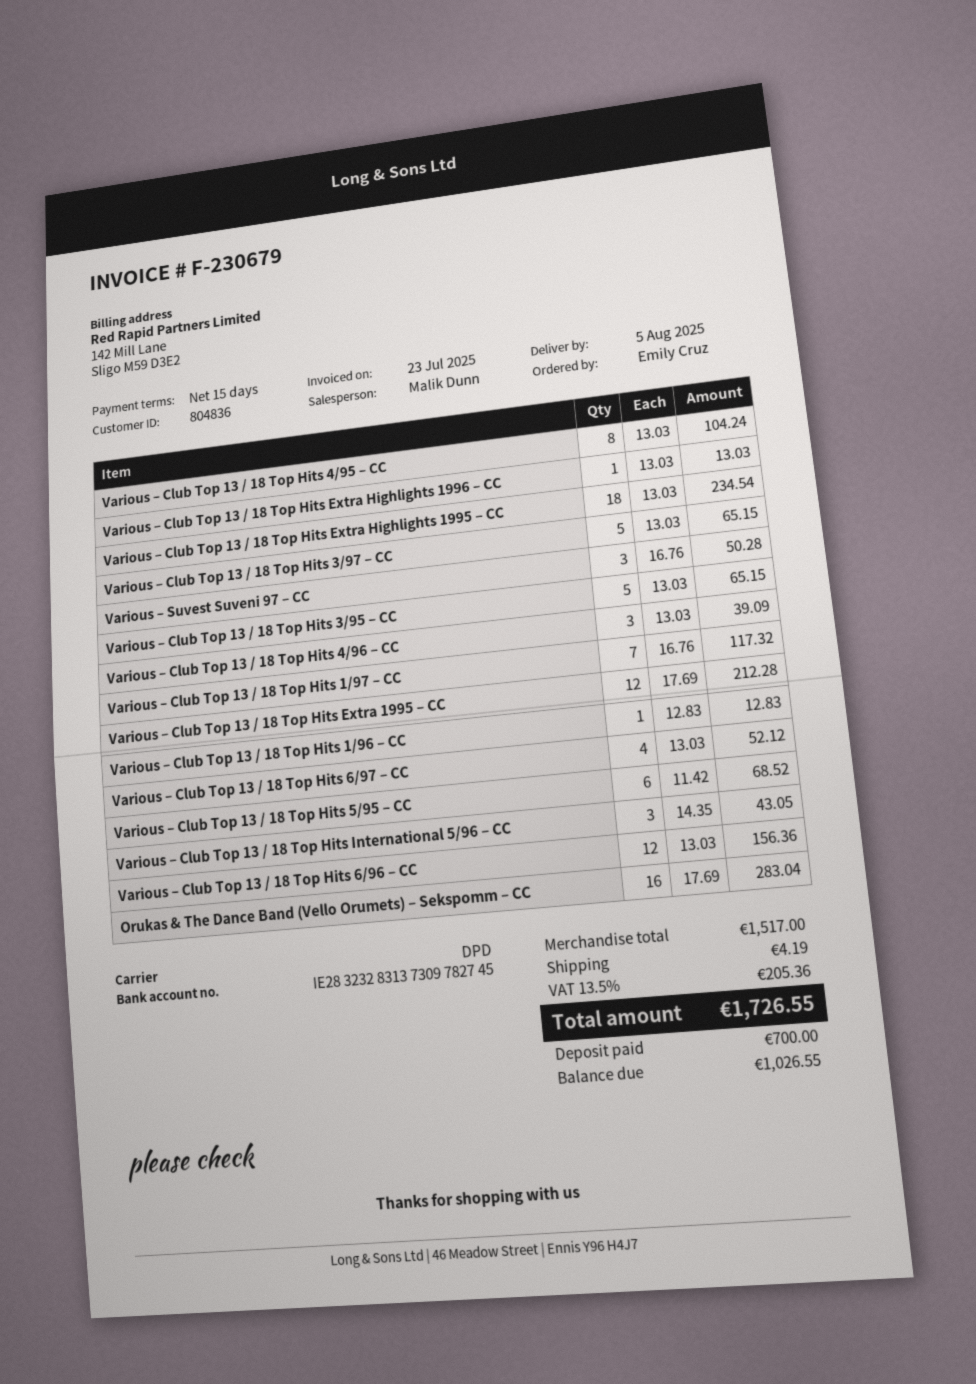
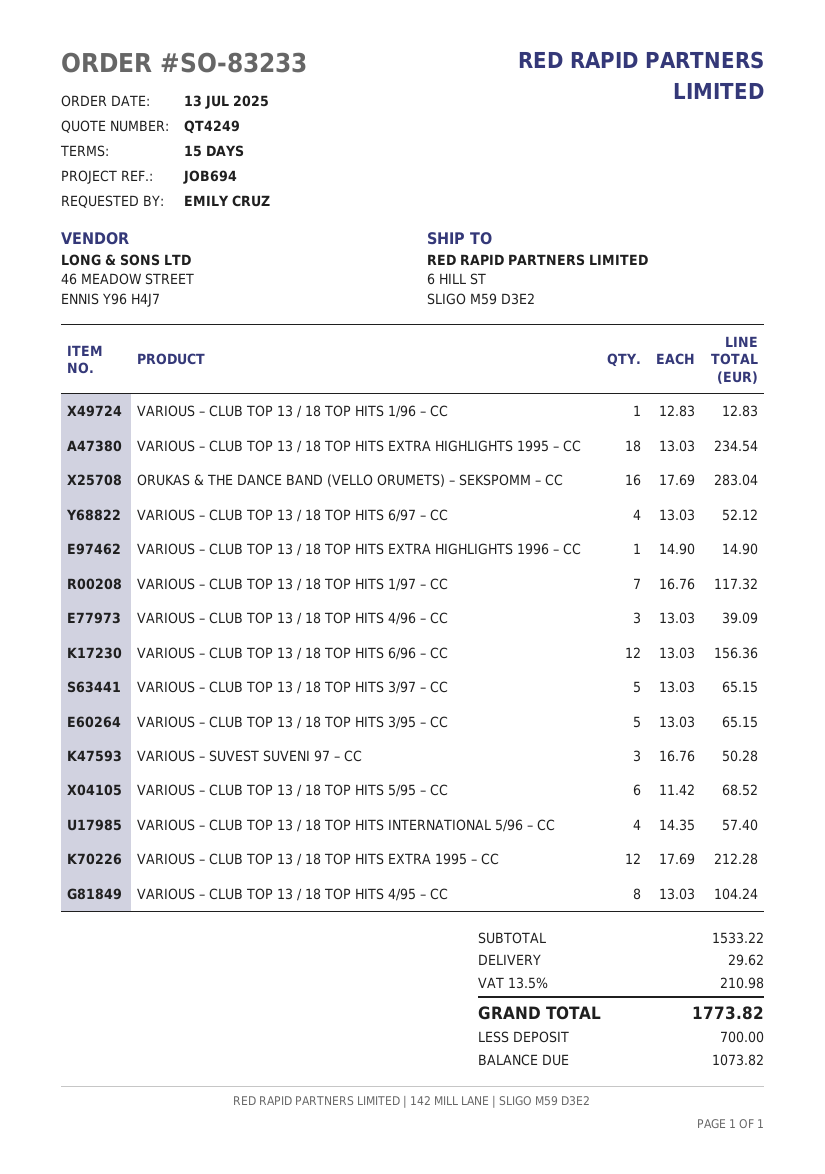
Various – Club Top 13 / 18 Top Hits Extra Highlights 1996 – CC: 1 x 13.03 = 13.03 -> 1 x 14.90 = 14.90
Various – Club Top 13 / 18 Top Hits International 5/96 – CC: 3 x 14.35 = 43.05 -> 4 x 14.35 = 57.40
subtotal: 1517.00 -> 1533.22
shipping: 4.19 -> 29.62
tax: 13.5% = 205.36 -> 13.5% = 210.98
total: 1726.55 -> 1773.82
balance: 1026.55 -> 1073.82

